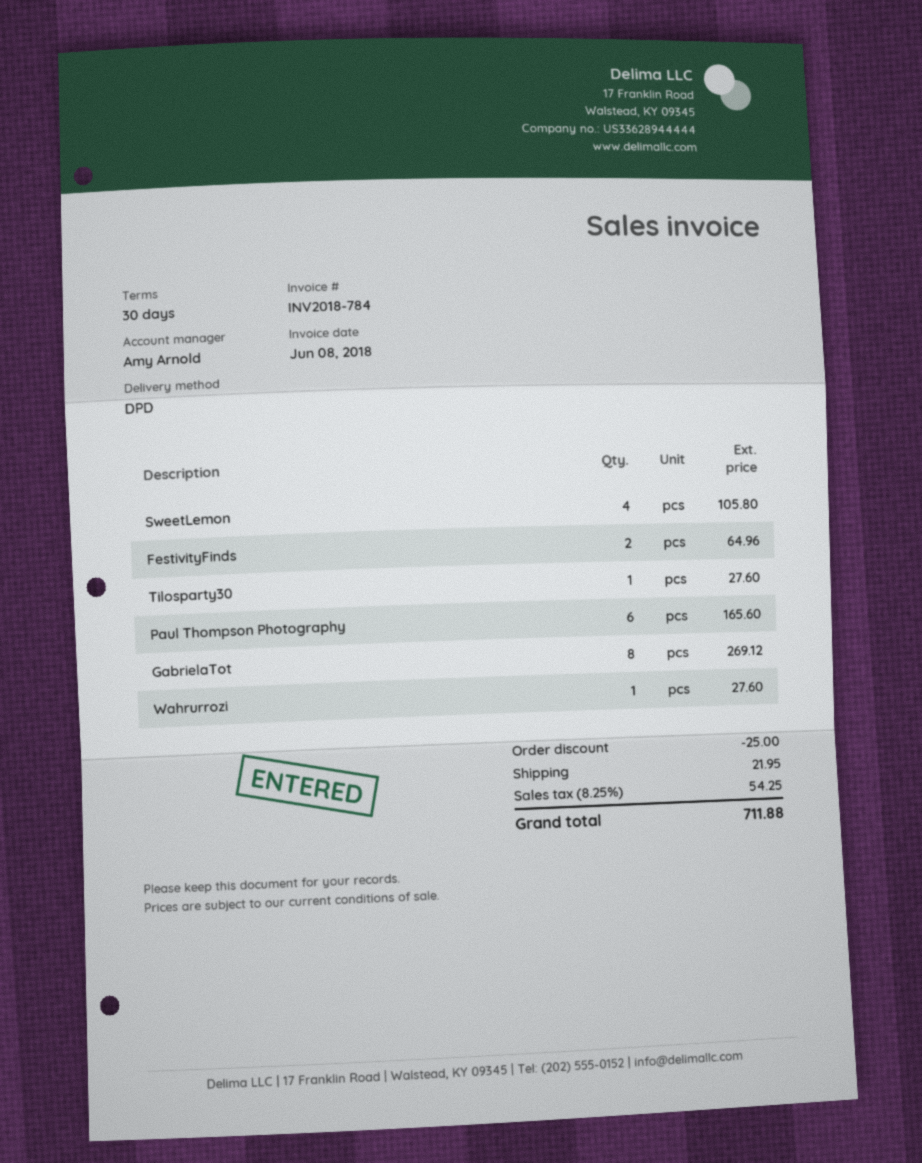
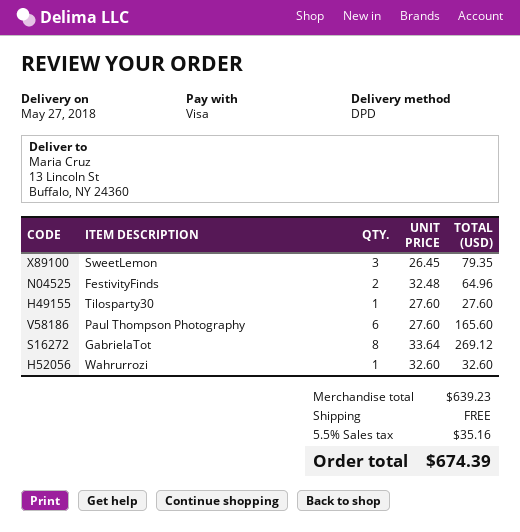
SweetLemon: 4 for 105.80 -> 3 for 79.35
Wahrurrozi: 1 for 27.60 -> 1 for 32.60
discount: 25.00 -> none
shipping: 21.95 -> 0.00
tax: 8.25% = 54.25 -> 5.5% = 35.16
total: 711.88 -> 674.39

